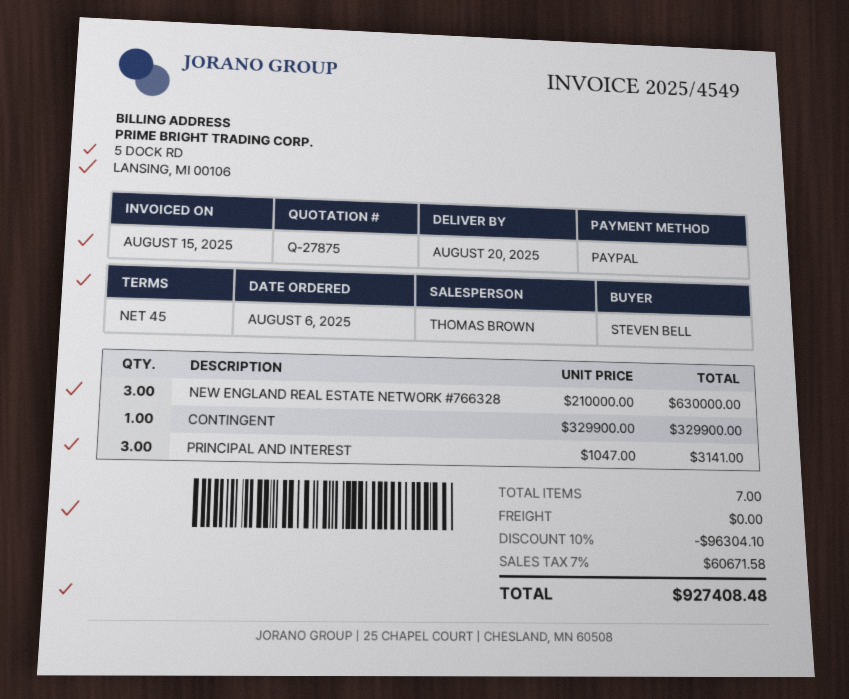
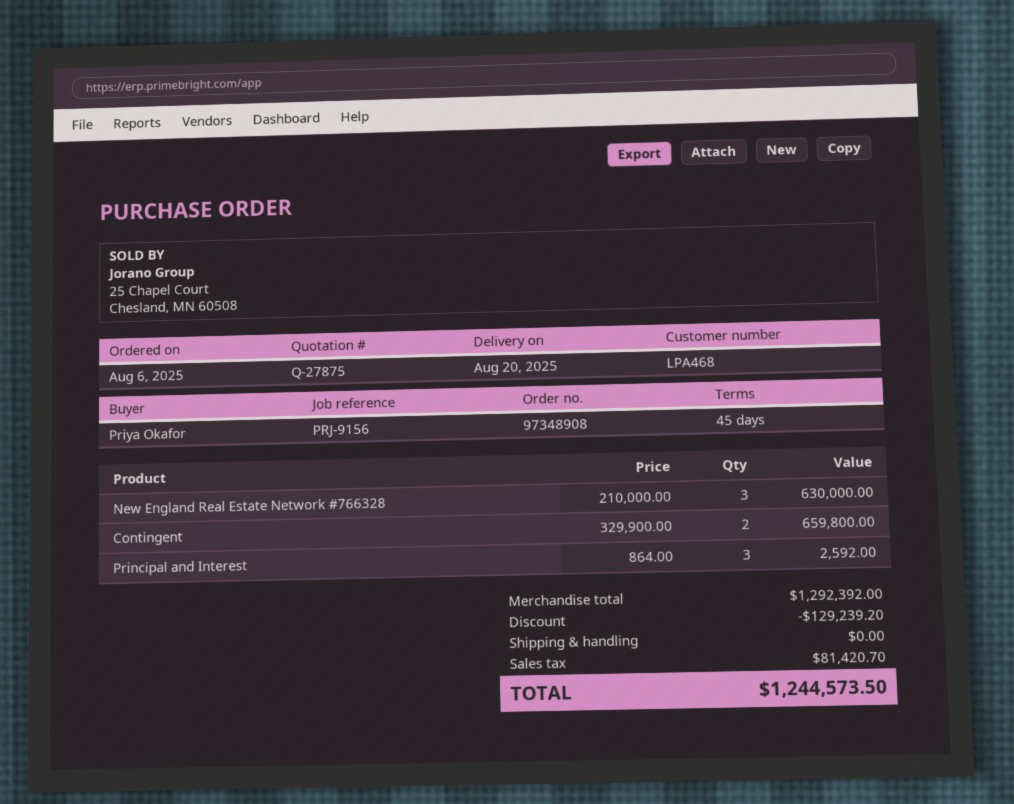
ordered by: STEVEN BELL -> Priya Okafor
CONTINGENT: 1 x 329900.00 = 329900.00 -> 2 x 329900.00 = 659800.00
PRINCIPAL AND INTEREST: 3 x 1047.00 = 3141.00 -> 3 x 864.00 = 2592.00
discount: 96304.10 -> 129239.20
tax: 60671.58 -> 81420.70
total: 927408.48 -> 1244573.50

